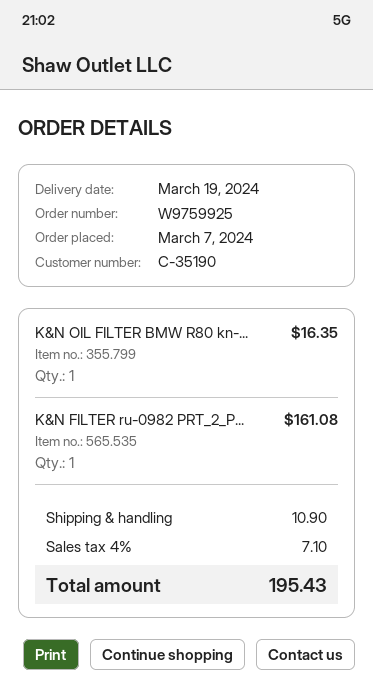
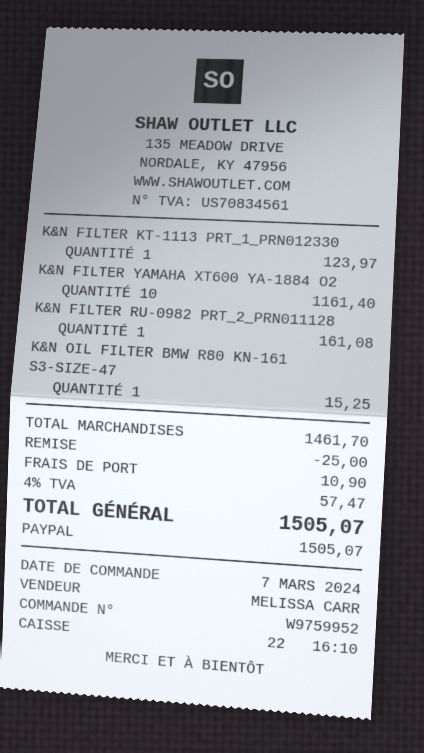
order number: W9759925 -> W9759952
K&N OIL FILTER BMW R80 kn-...: 1 for 16.35 -> 1 for 15.25
K&N FILTER KT-1113 PRT_1_PRN012330: none -> 1 for 123.97
K&N FILTER YAMAHA XT600 YA-1884 O2: none -> 10 for 1161.40
discount: none -> 25.00
tax: 4% = 7.10 -> 4% = 57.47
total: 195.43 -> 1505.07

